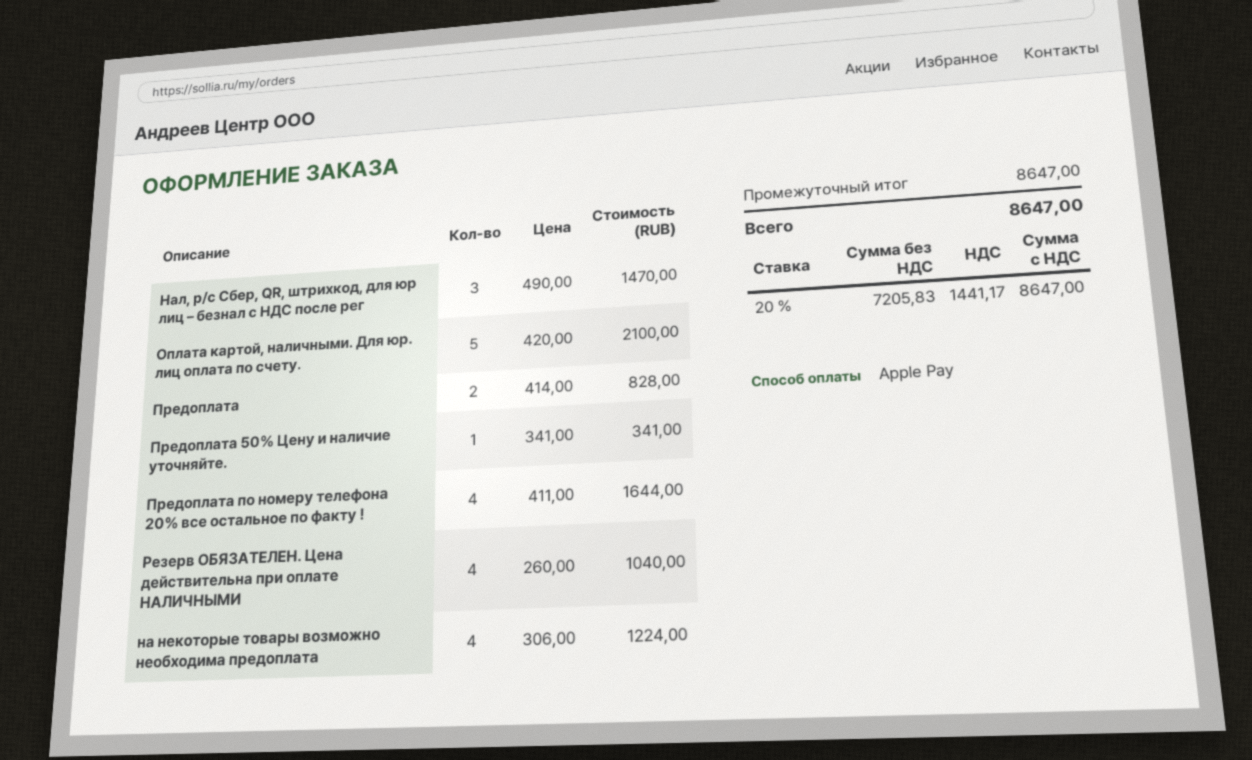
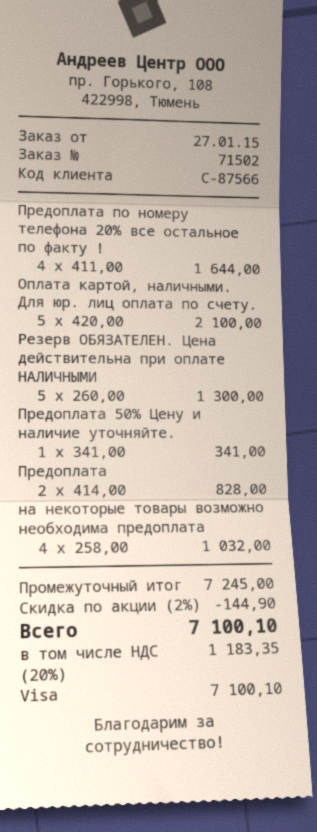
payment method: Apple Pay -> Visa
Нал, р/с Сбер, QR, штрихкод, для юр лиц – безнал с НДС после рег: 3 x 490.00 = 1470.00 -> none
Резерв ОБЯЗАТЕЛЕН. Цена действительна при оплате НАЛИЧНЫМИ: 4 x 260.00 = 1040.00 -> 5 x 260.00 = 1300.00
на некоторые товары возможно необходима предоплата: 4 x 306.00 = 1224.00 -> 4 x 258.00 = 1032.00
subtotal: 8647.00 -> 7245.00
discount: none -> 2% = 144.90
tax: 20% = 1441.17 -> 20% = 1183.35
total: 8647.00 -> 7100.10

